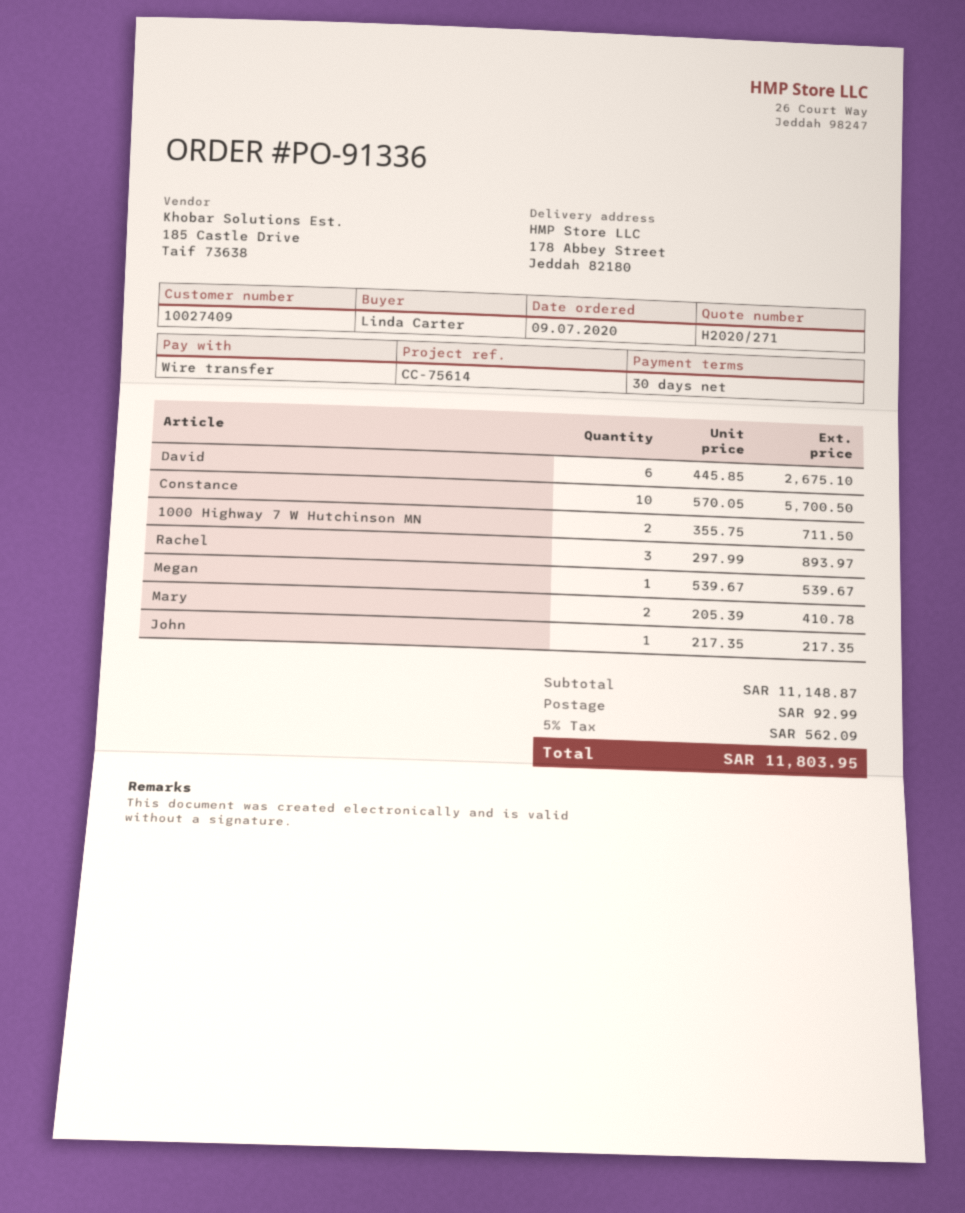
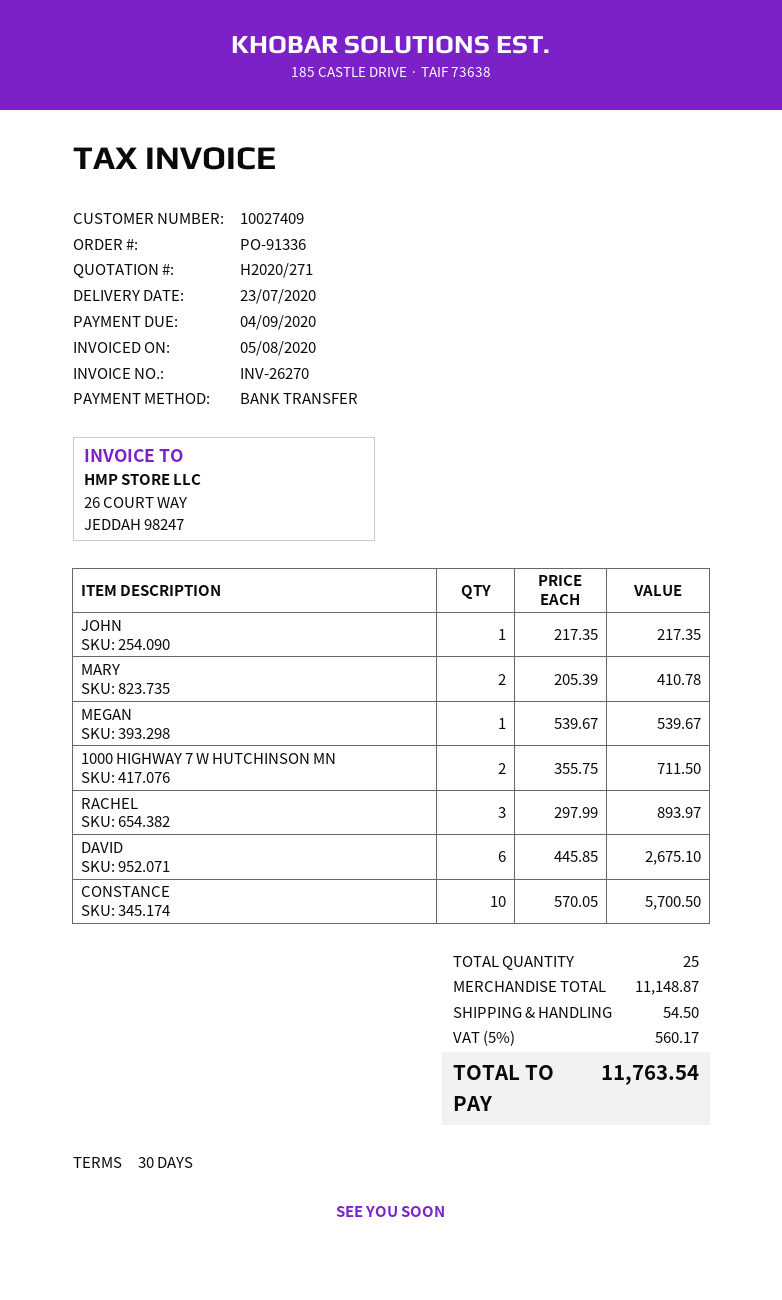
shipping: 92.99 -> 54.50
tax: 5% = 562.09 -> 5% = 560.17
total: 11803.95 -> 11763.54

